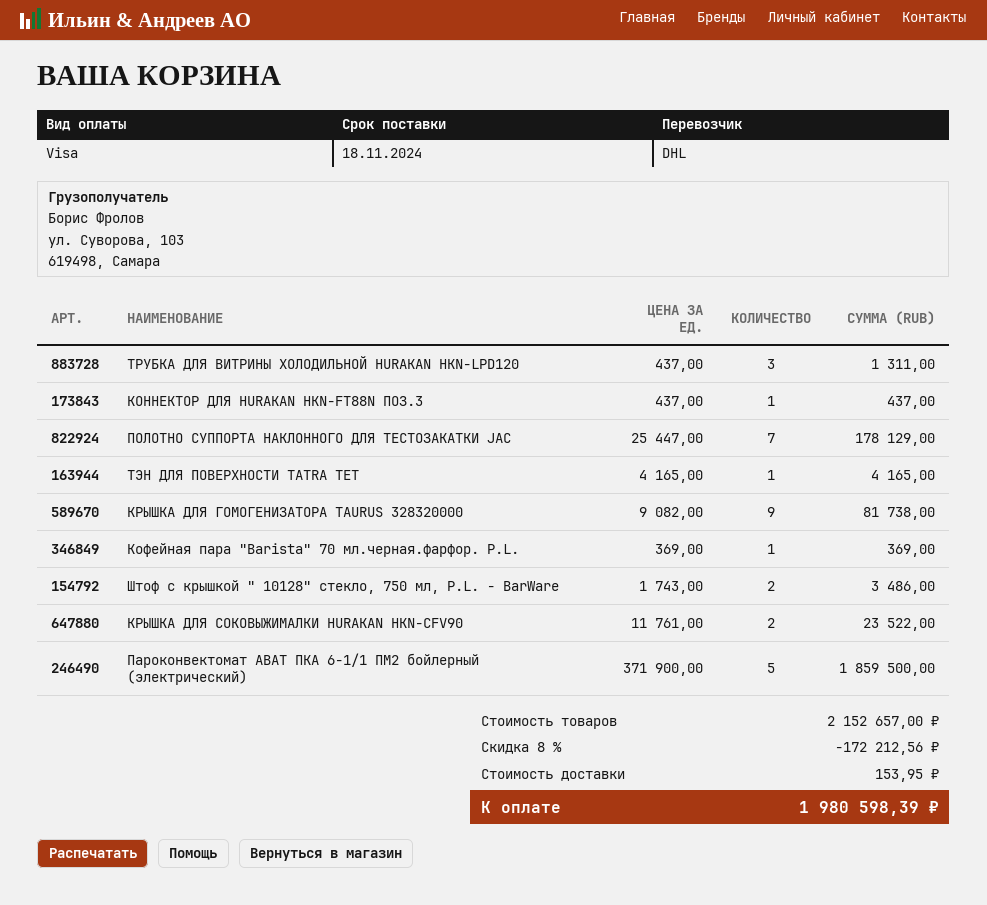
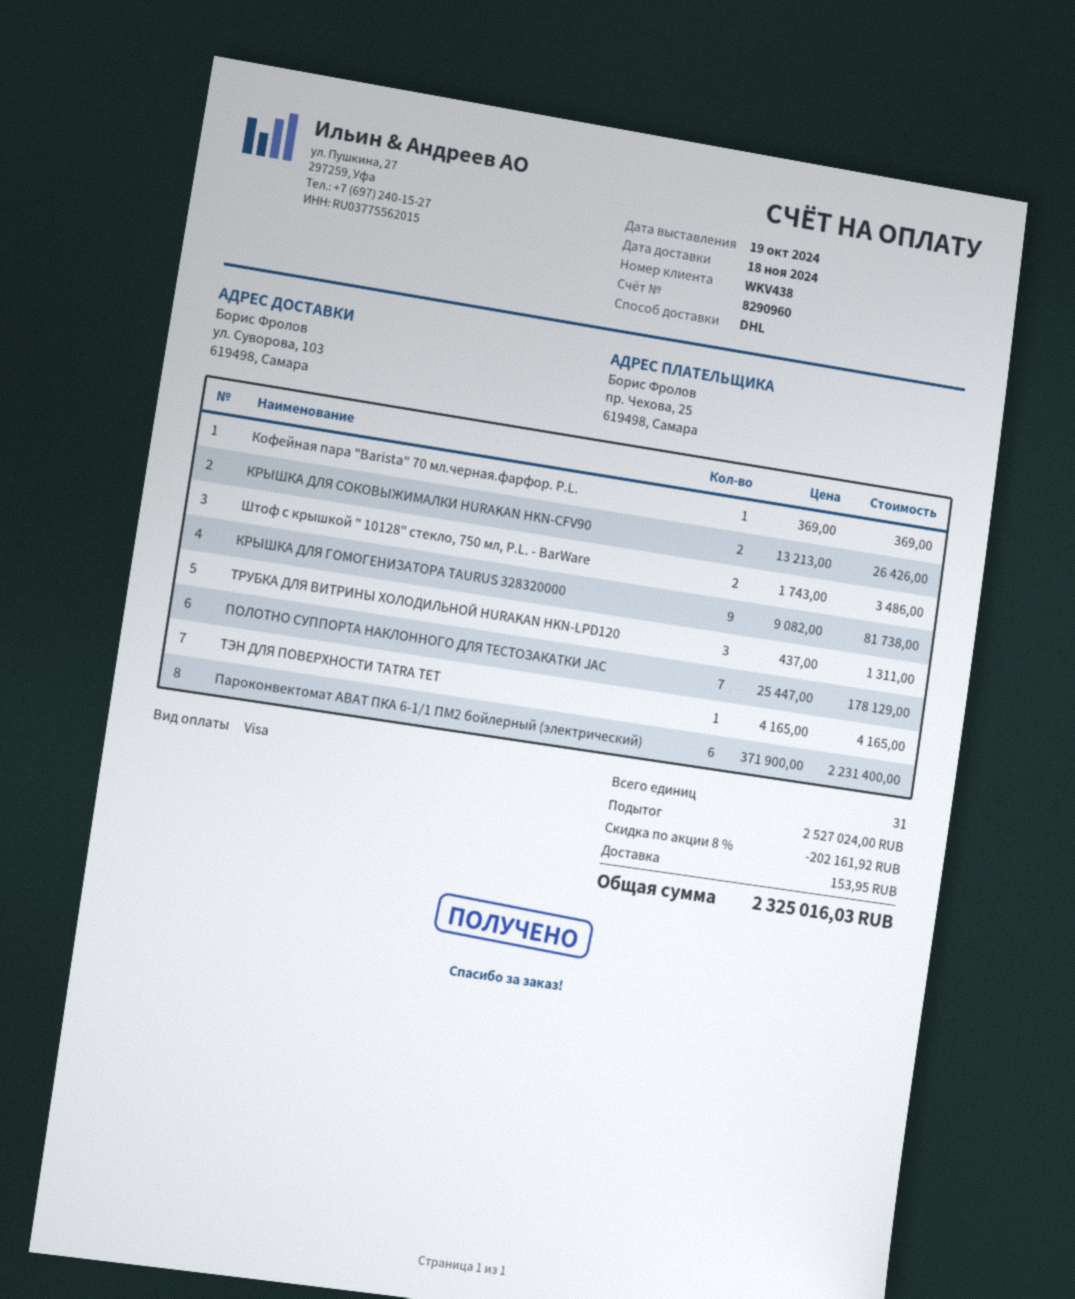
КОННЕКТОР ДЛЯ HURAKAN HKN-FT88N ПОЗ.3: 1 x 437.00 = 437.00 -> none
КРЫШКА ДЛЯ СОКОВЫЖИМАЛКИ HURAKAN HKN-CFV90: 2 x 11761.00 = 23522.00 -> 2 x 13213.00 = 26426.00
Пароконвектомат ABAT ПКА 6-1/1 ПМ2 бойлерный (электрический): 5 x 371900.00 = 1859500.00 -> 6 x 371900.00 = 2231400.00
subtotal: 2152657.00 -> 2527024.00
discount: 8% = 172212.56 -> 8% = 202161.92
total: 1980598.39 -> 2325016.03

